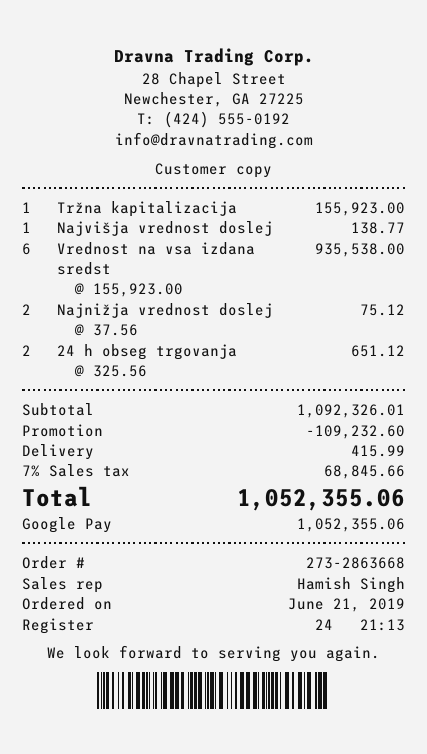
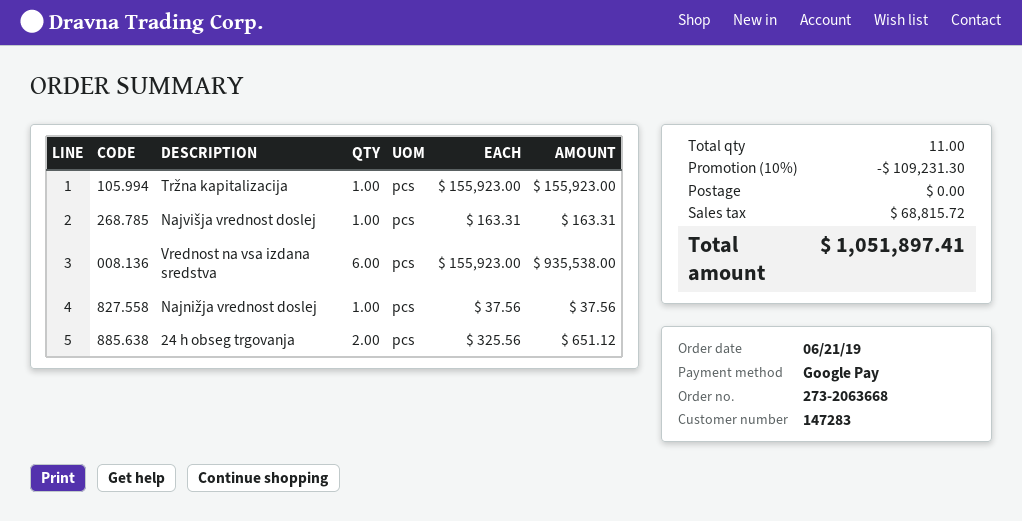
order number: 273-2863668 -> 273-2063668
Najvišja vrednost doslej: 1 x 138.77 = 138.77 -> 1 x 163.31 = 163.31
Najnižja vrednost doslej: 2 x 37.56 = 75.12 -> 1 x 37.56 = 37.56
discount: 109232.60 -> 109231.30
shipping: 415.99 -> 0.00
tax: 68845.66 -> 68815.72
total: 1052355.06 -> 1051897.41

